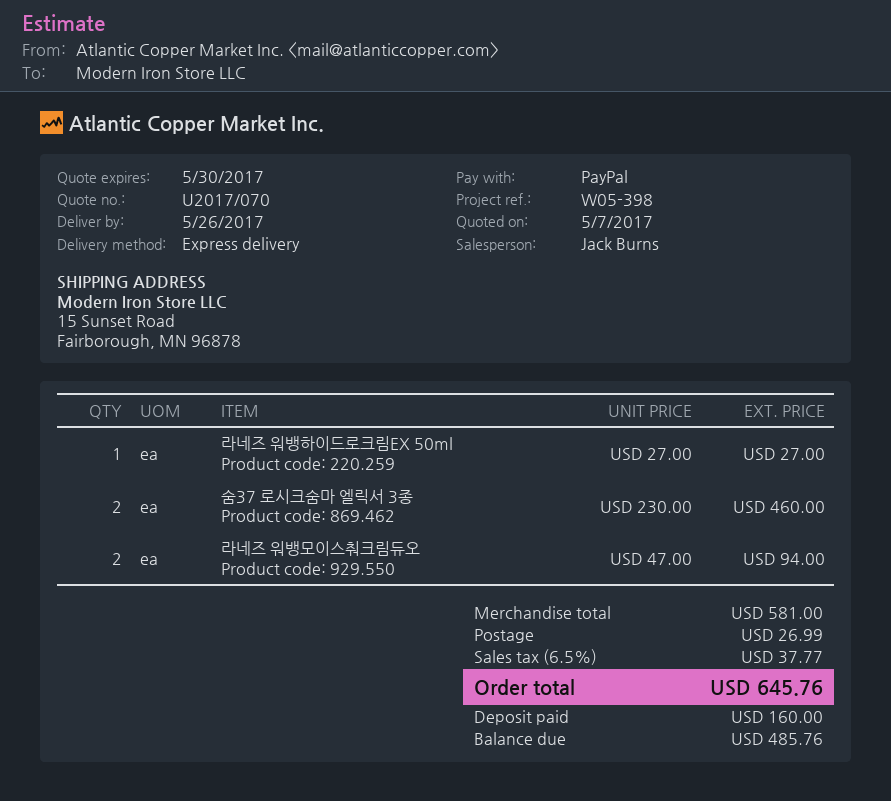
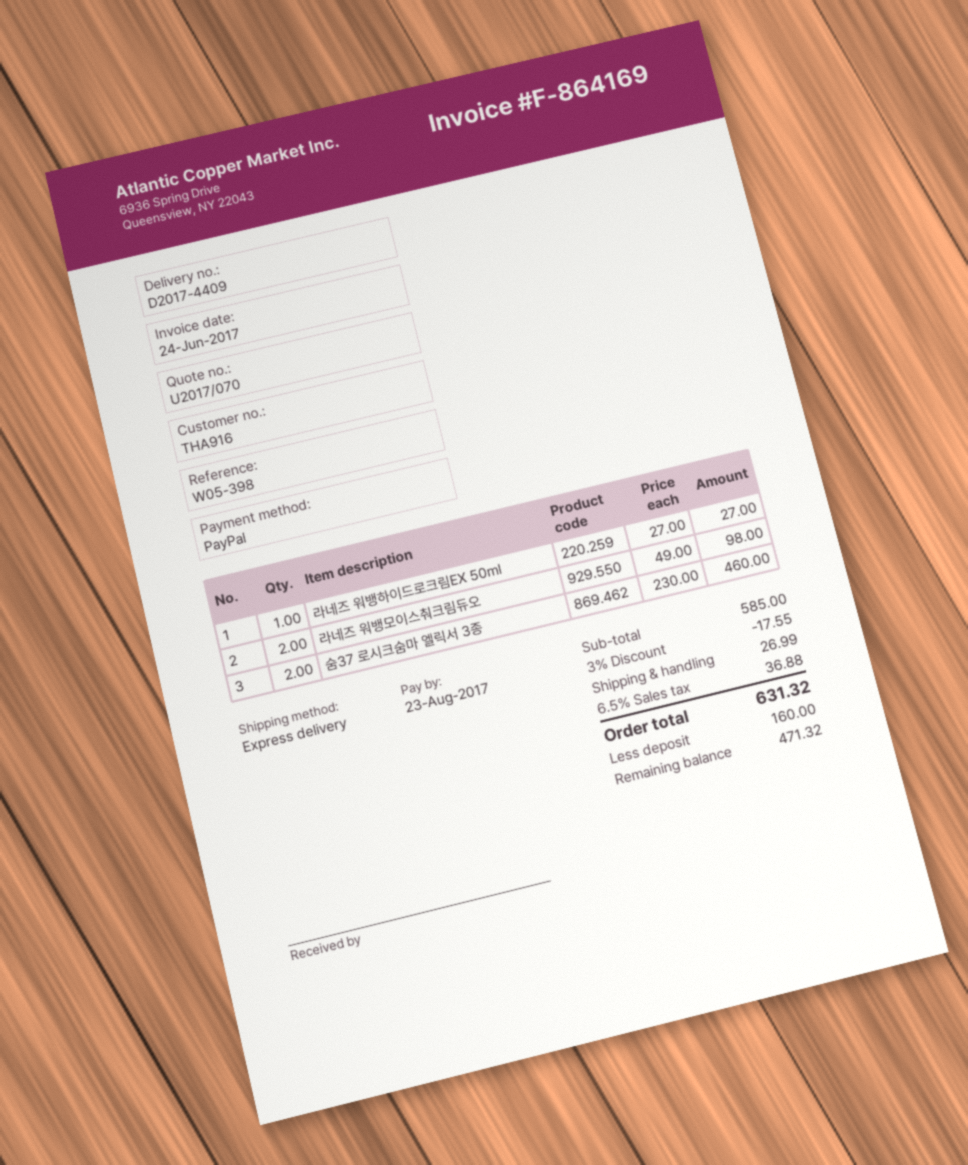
라네즈 워뱅모이스춰크림듀오: 2 x 47.00 = 94.00 -> 2 x 49.00 = 98.00
subtotal: 581.00 -> 585.00
discount: none -> 3% = 17.55
tax: 6.5% = 37.77 -> 6.5% = 36.88
total: 645.76 -> 631.32
balance: 485.76 -> 471.32

